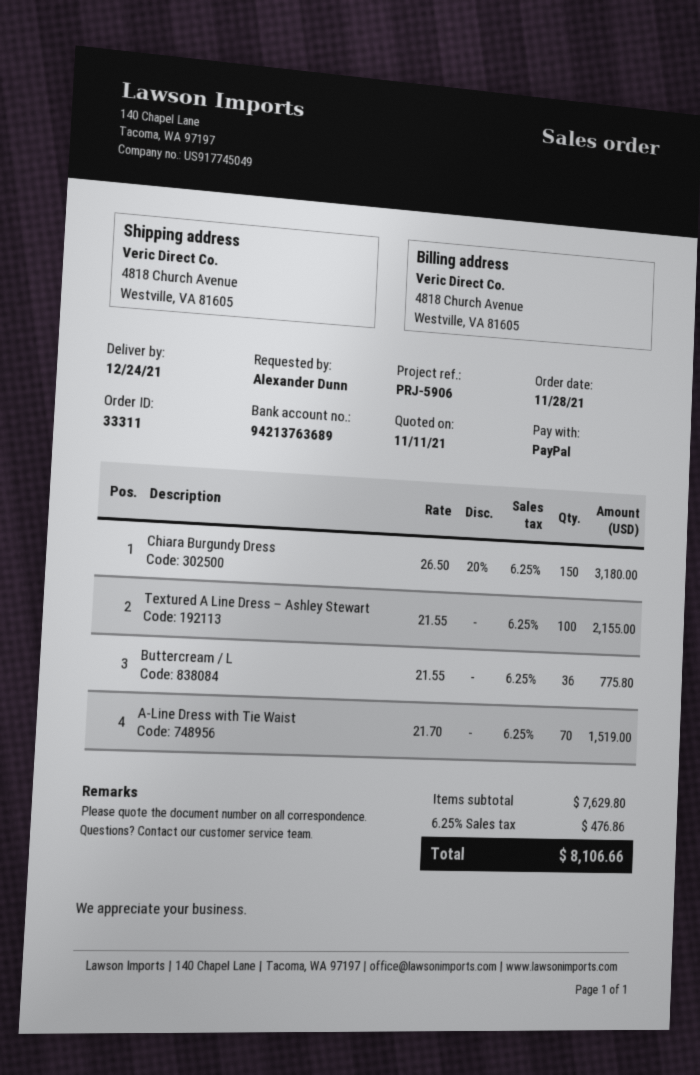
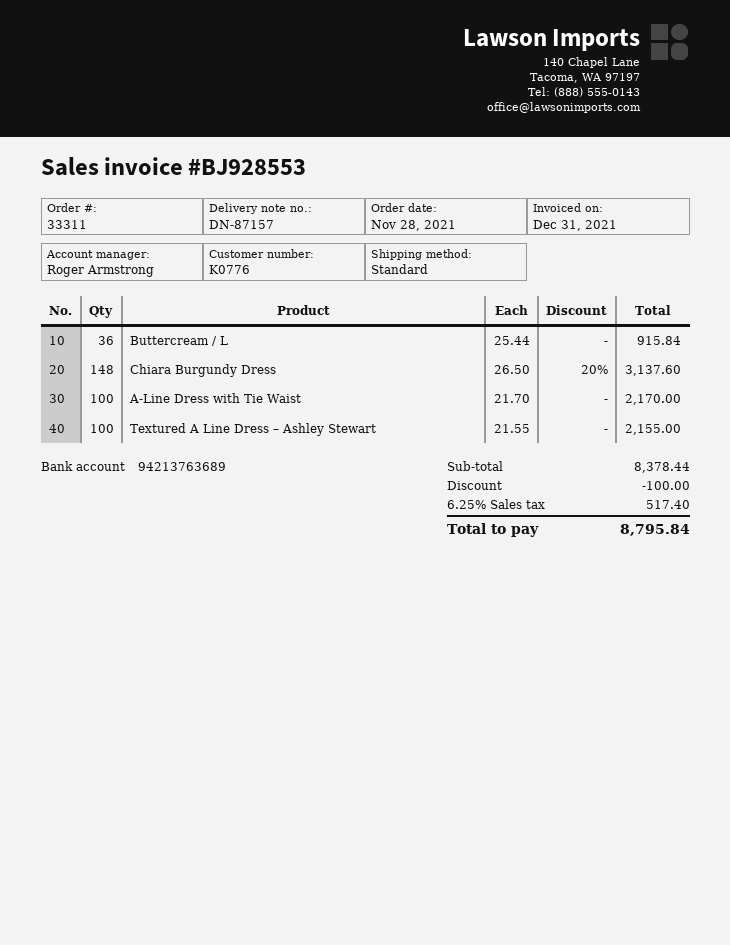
Chiara Burgundy Dress: 150 x 26.50 - 20% = 3180.00 -> 148 x 26.50 - 20% = 3137.60
Buttercream / L: 36 x 21.55 = 775.80 -> 36 x 25.44 = 915.84
A-Line Dress with Tie Waist: 70 x 21.70 = 1519.00 -> 100 x 21.70 = 2170.00
subtotal: 7629.80 -> 8378.44
discount: none -> 100.00
tax: 6.25% = 476.86 -> 6.25% = 517.40
total: 8106.66 -> 8795.84

